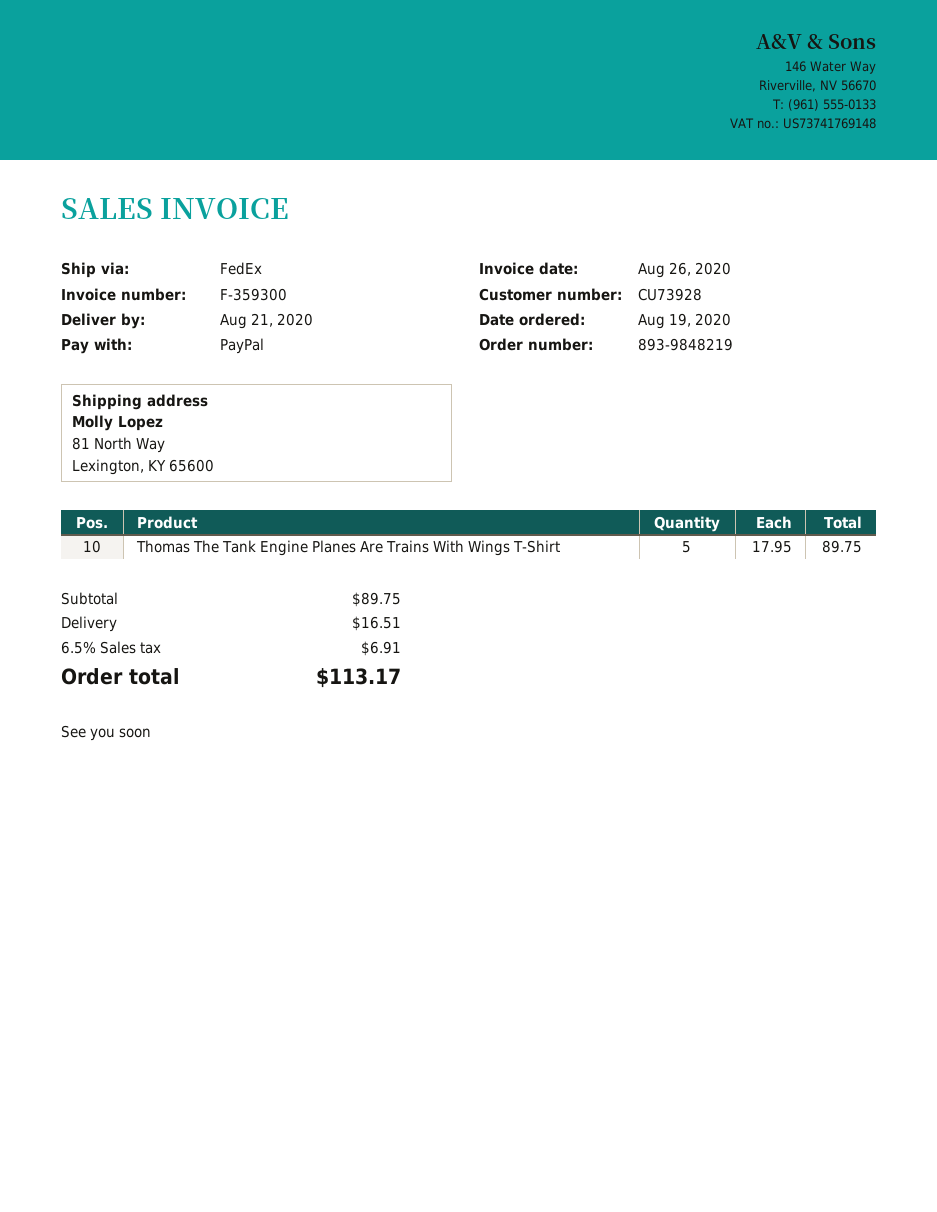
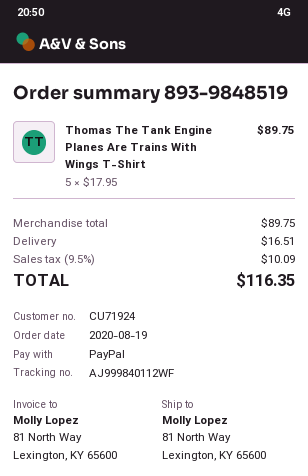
order number: 893-9848219 -> 893-9848519
customer number: CU73928 -> CU71924
tax: 6.5% = 6.91 -> 9.5% = 10.09
total: 113.17 -> 116.35

